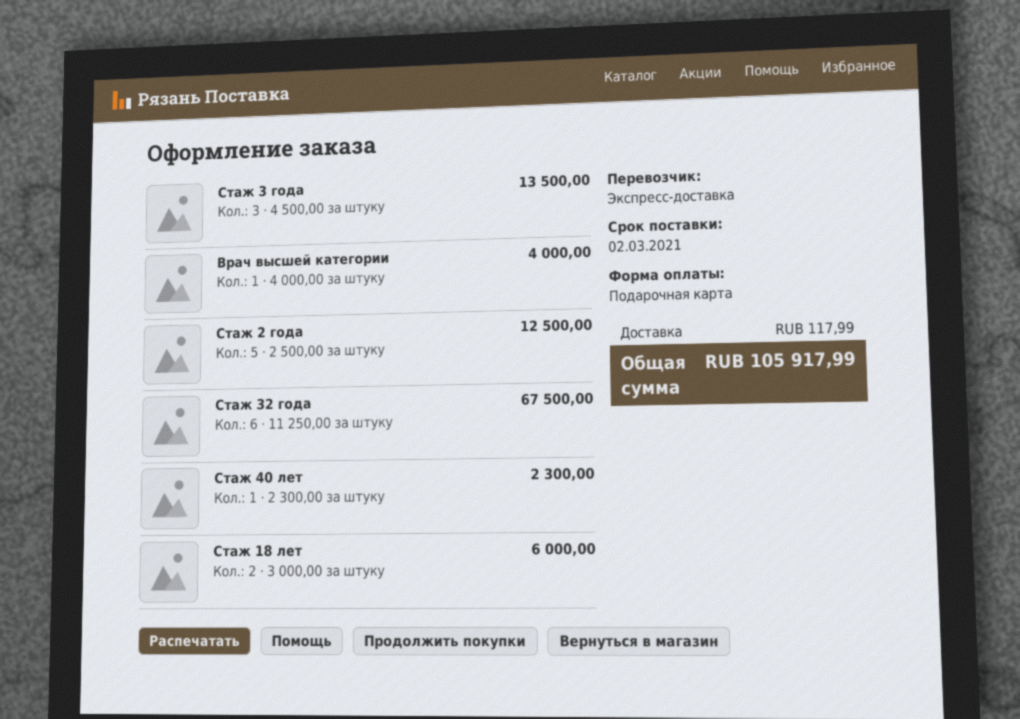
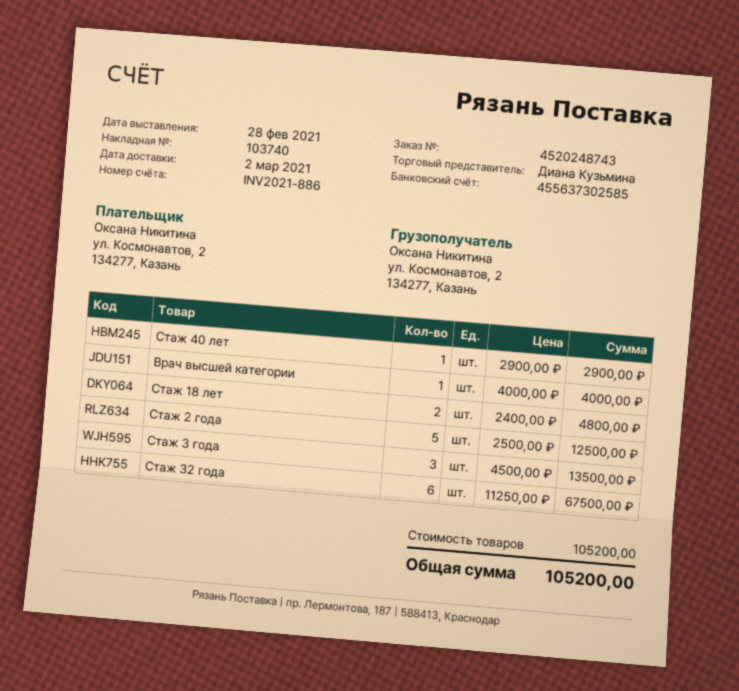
Стаж 40 лет: 1 x 2300.00 = 2300.00 -> 1 x 2900.00 = 2900.00
Стаж 18 лет: 2 x 3000.00 = 6000.00 -> 2 x 2400.00 = 4800.00
shipping: 117.99 -> none
total: 105917.99 -> 105200.00

